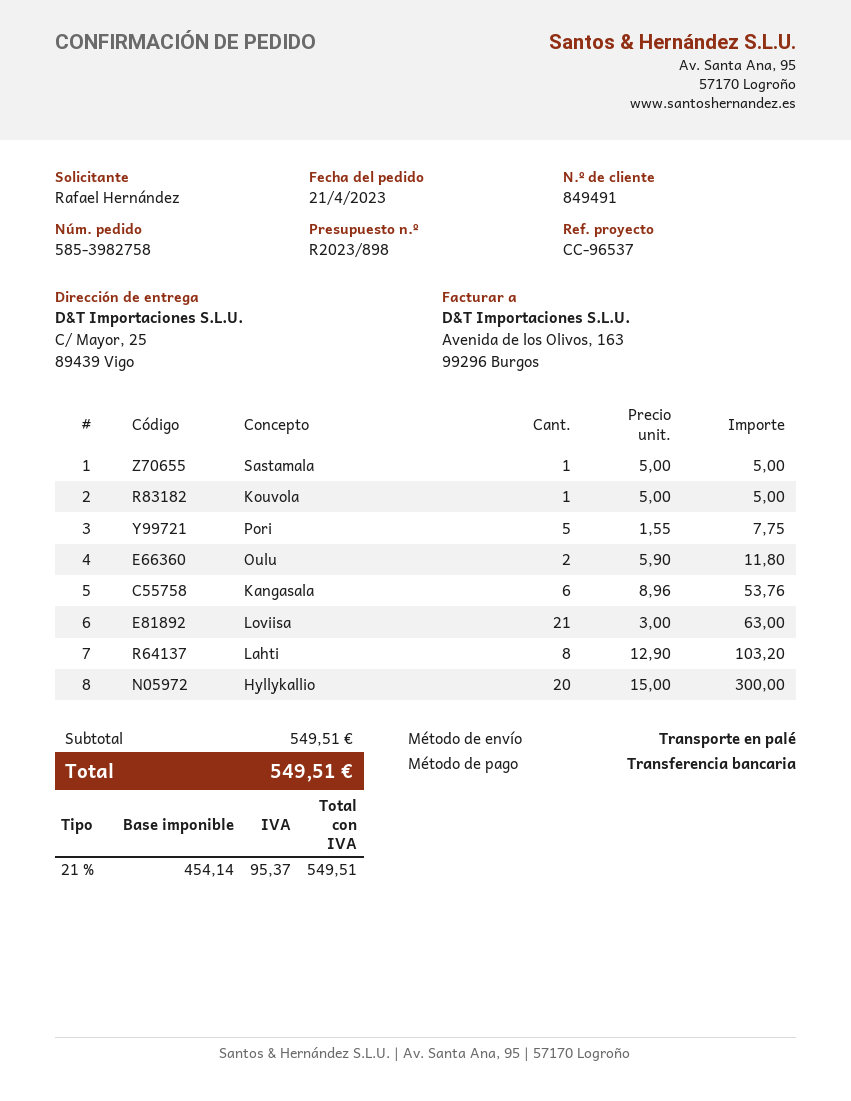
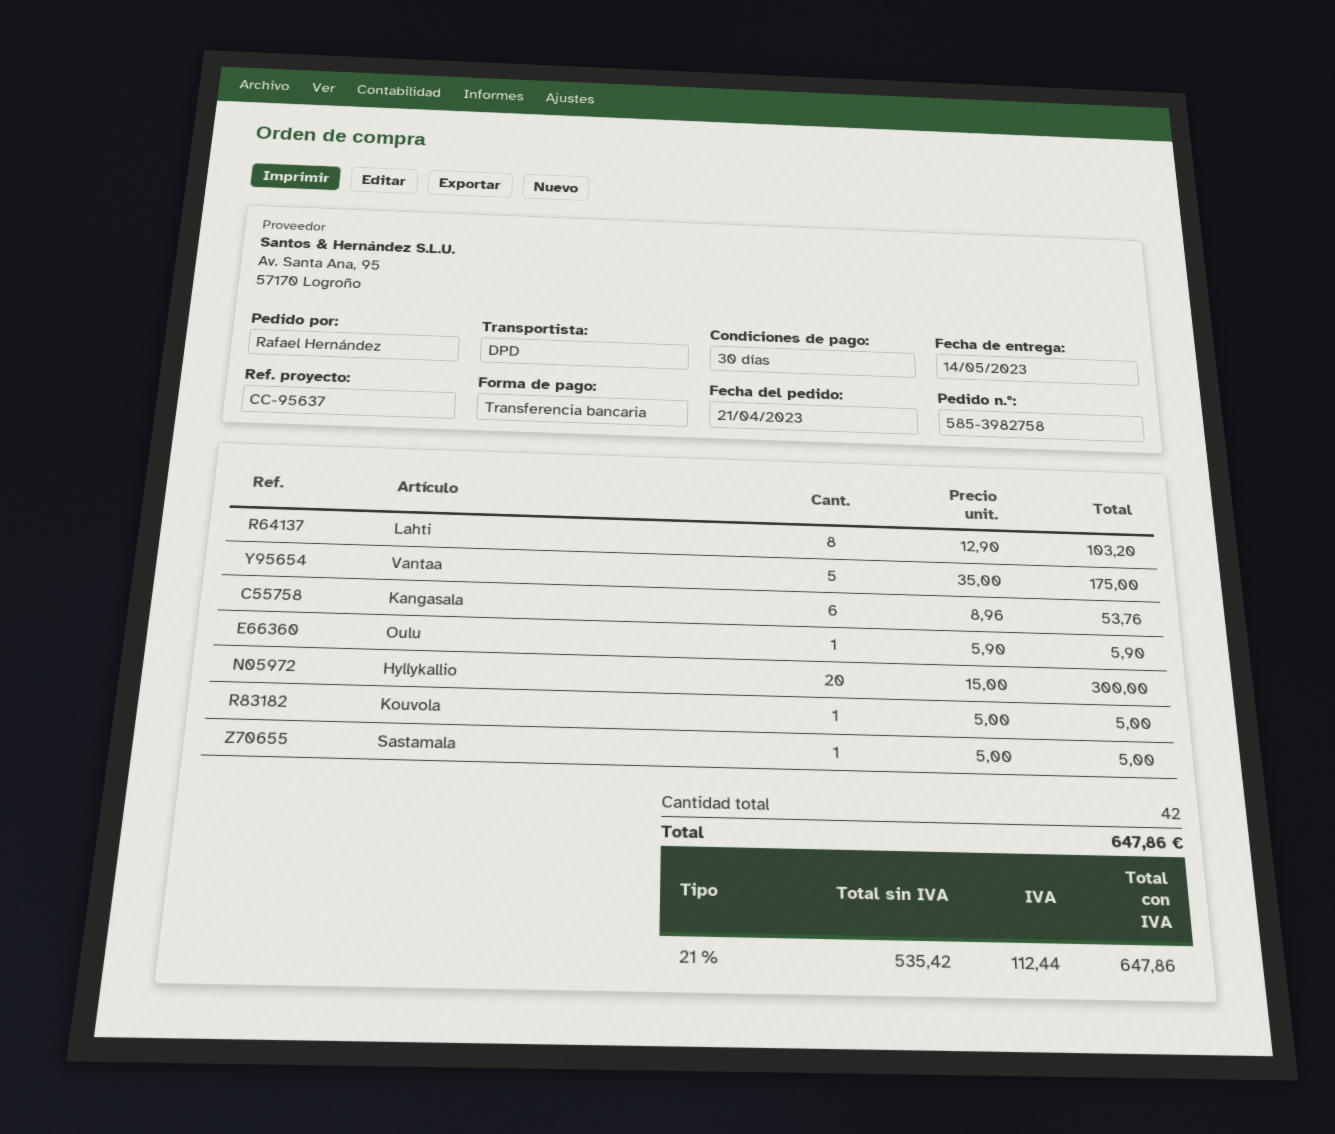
reference: CC-96537 -> CC-95637
shipping method: pallet freight -> DPD
Pori: 5 x 1.55 = 7.75 -> none
Oulu: 2 x 5.90 = 11.80 -> 1 x 5.90 = 5.90
Loviisa: 21 x 3.00 = 63.00 -> none
Vantaa: none -> 5 x 35.00 = 175.00
net: 454.14 -> 535.42
tax: 21% = 95.37 -> 21% = 112.44
total: 549.51 -> 647.86

